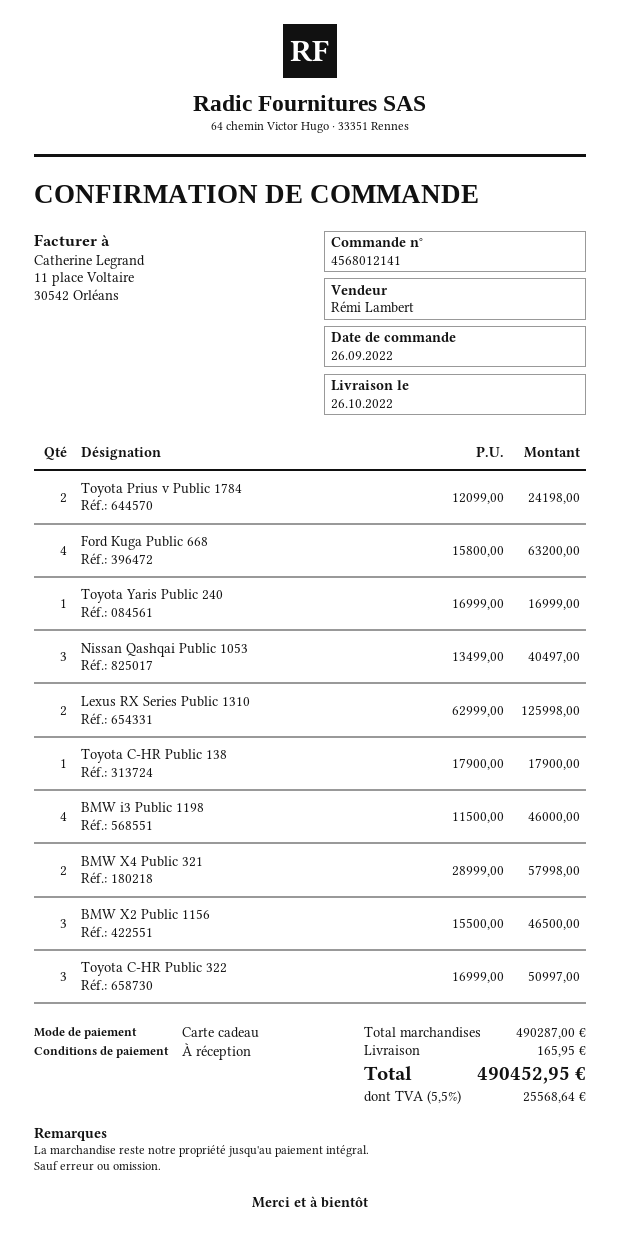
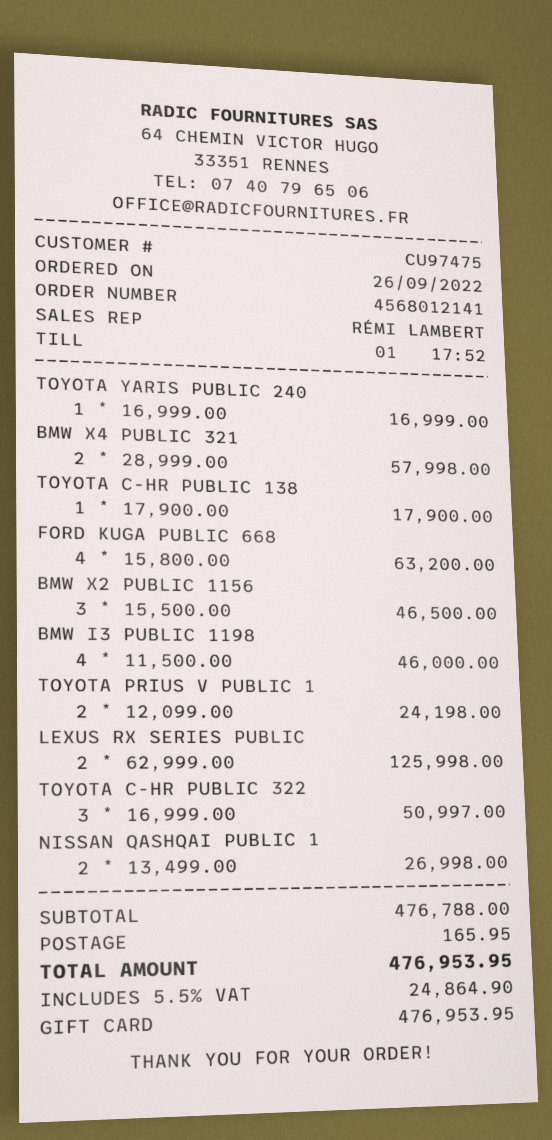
Nissan Qashqai Public 1053: 3 x 13499.00 = 40497.00 -> 2 x 13499.00 = 26998.00
subtotal: 490287.00 -> 476788.00
tax: 5.5% = 25568.64 -> 5.5% = 24864.90
total: 490452.95 -> 476953.95

